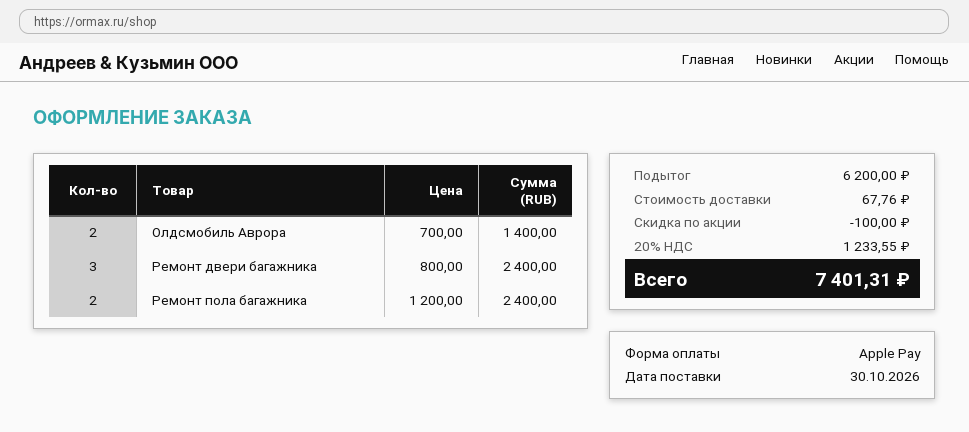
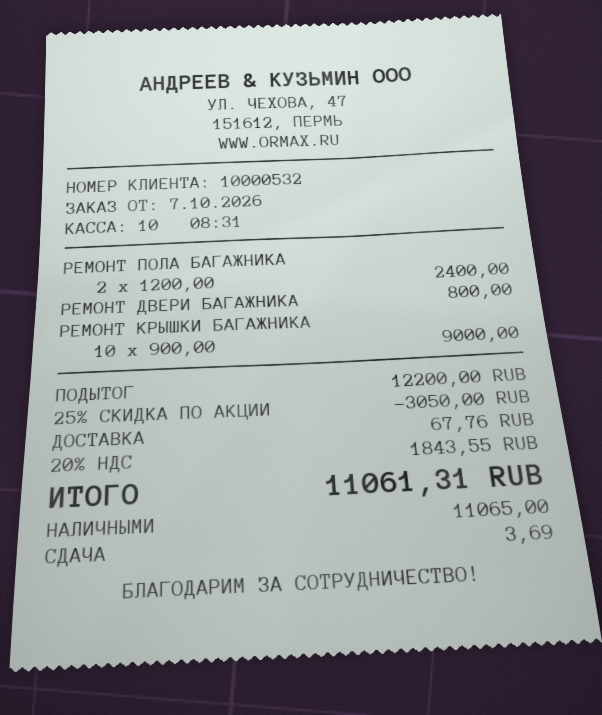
payment method: Apple Pay -> cash
Олдсмобиль Аврора: 2 x 700.00 = 1400.00 -> none
Ремонт двери багажника: 3 x 800.00 = 2400.00 -> 1 x 800.00 = 800.00
РЕМОНТ КРЫШКИ БАГАЖНИКА: none -> 10 x 900.00 = 9000.00
subtotal: 6200.00 -> 12200.00
discount: 100.00 -> 3050.00
tax: 20% = 1233.55 -> 20% = 1843.55
total: 7401.31 -> 11061.31

